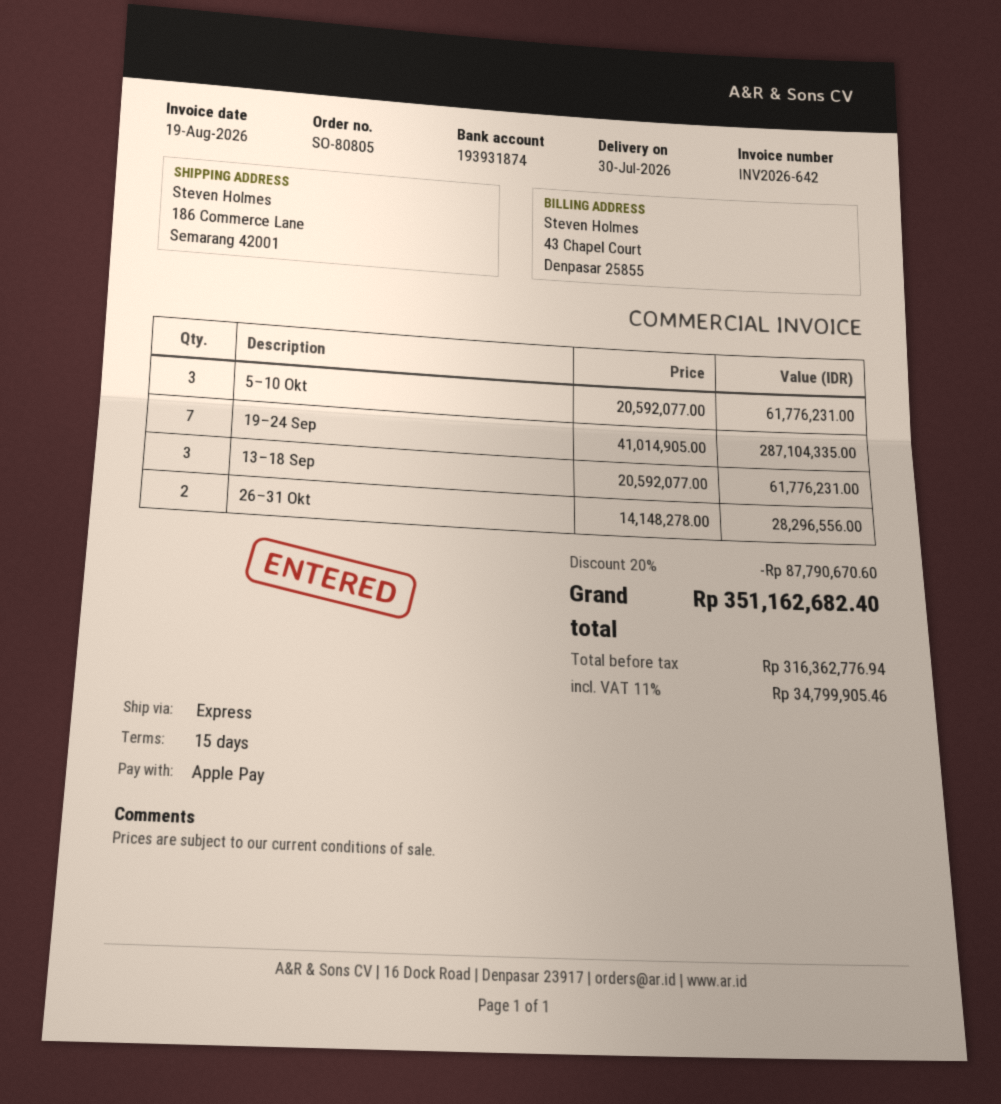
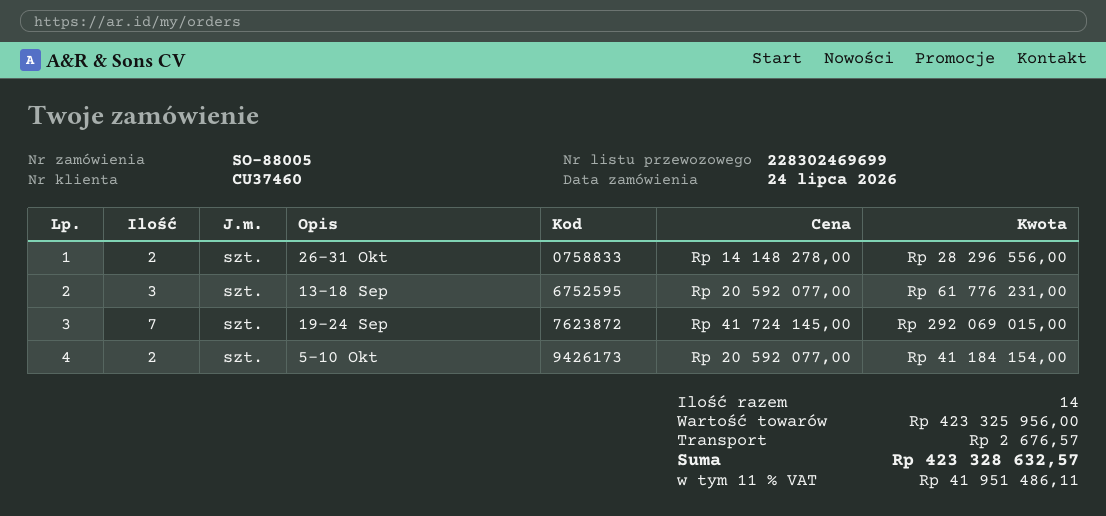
order number: SO-80805 -> SO-88005
5–10 Okt: 3 x 20592077.00 = 61776231.00 -> 2 x 20592077.00 = 41184154.00
19–24 Sep: 7 x 41014905.00 = 287104335.00 -> 7 x 41724145.00 = 292069015.00
discount: 20% = 87790670.60 -> none
shipping: none -> 2676.57
tax: 11% = 34799905.46 -> 11% = 41951486.11
total: 351162682.40 -> 423328632.57

